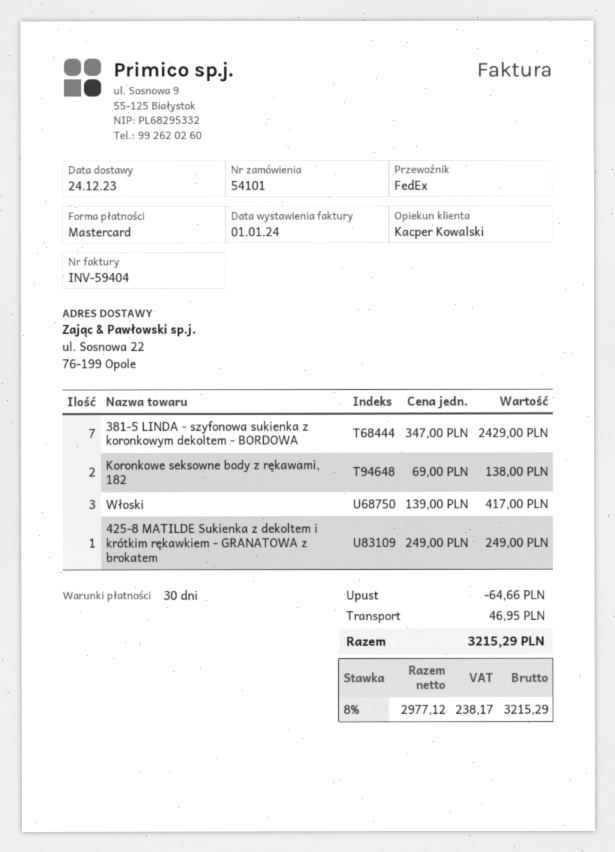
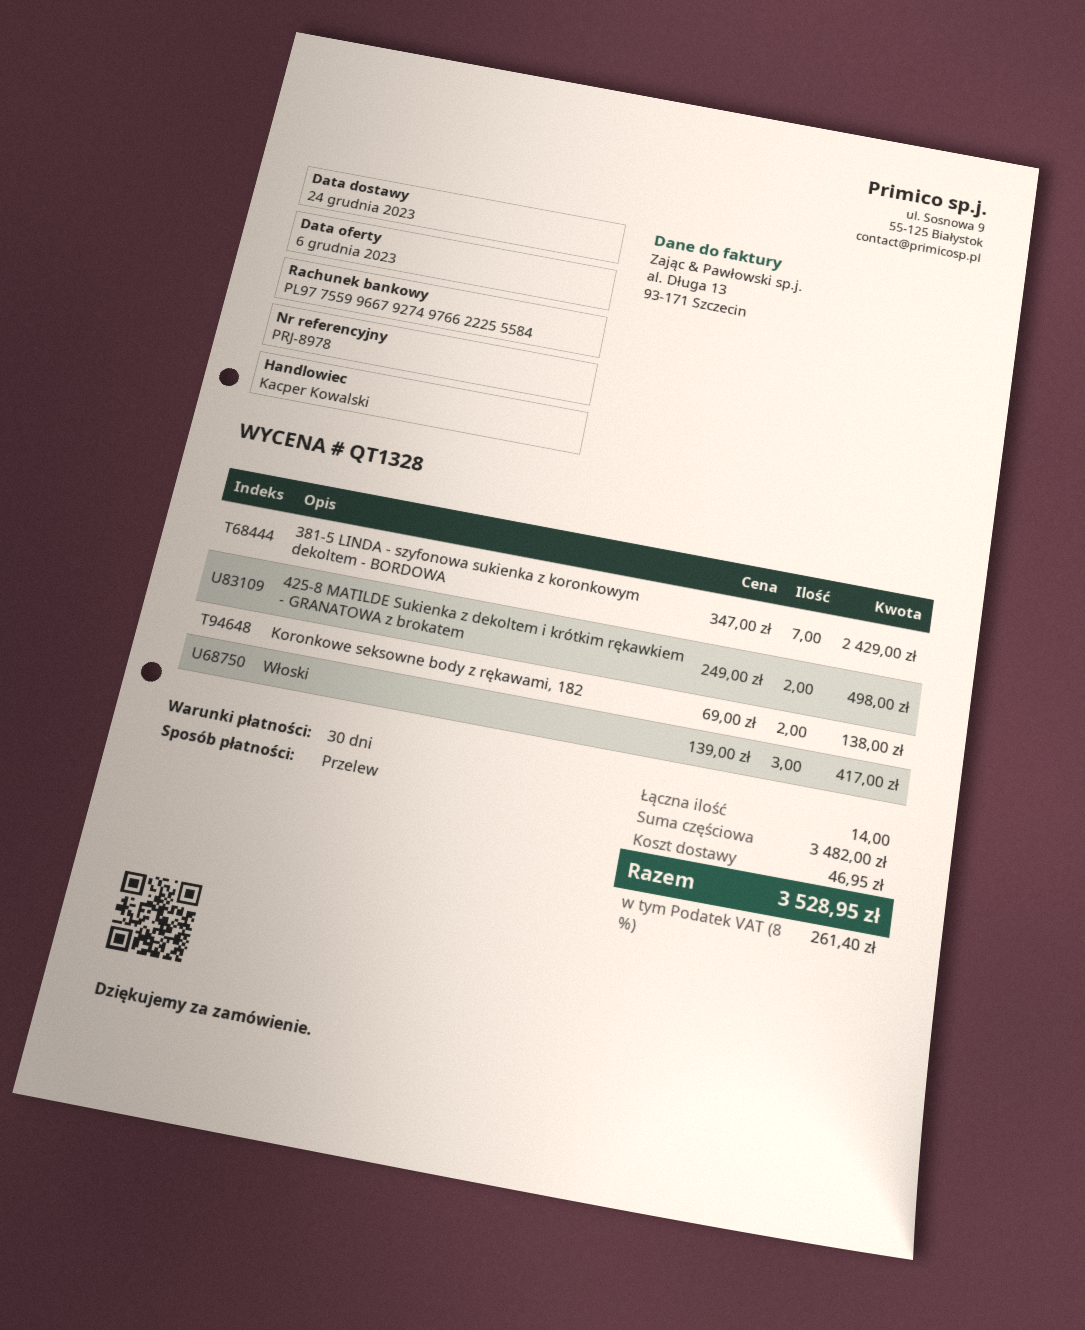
payment method: Mastercard -> bank transfer
425-8 MATILDE Sukienka z dekoltem i krótkim rękawkiem - GRANATOWA z brokatem: 1 x 249.00 = 249.00 -> 2 x 249.00 = 498.00
discount: 64.66 -> none
tax: 8% = 238.17 -> 8% = 261.40
total: 3215.29 -> 3528.95

